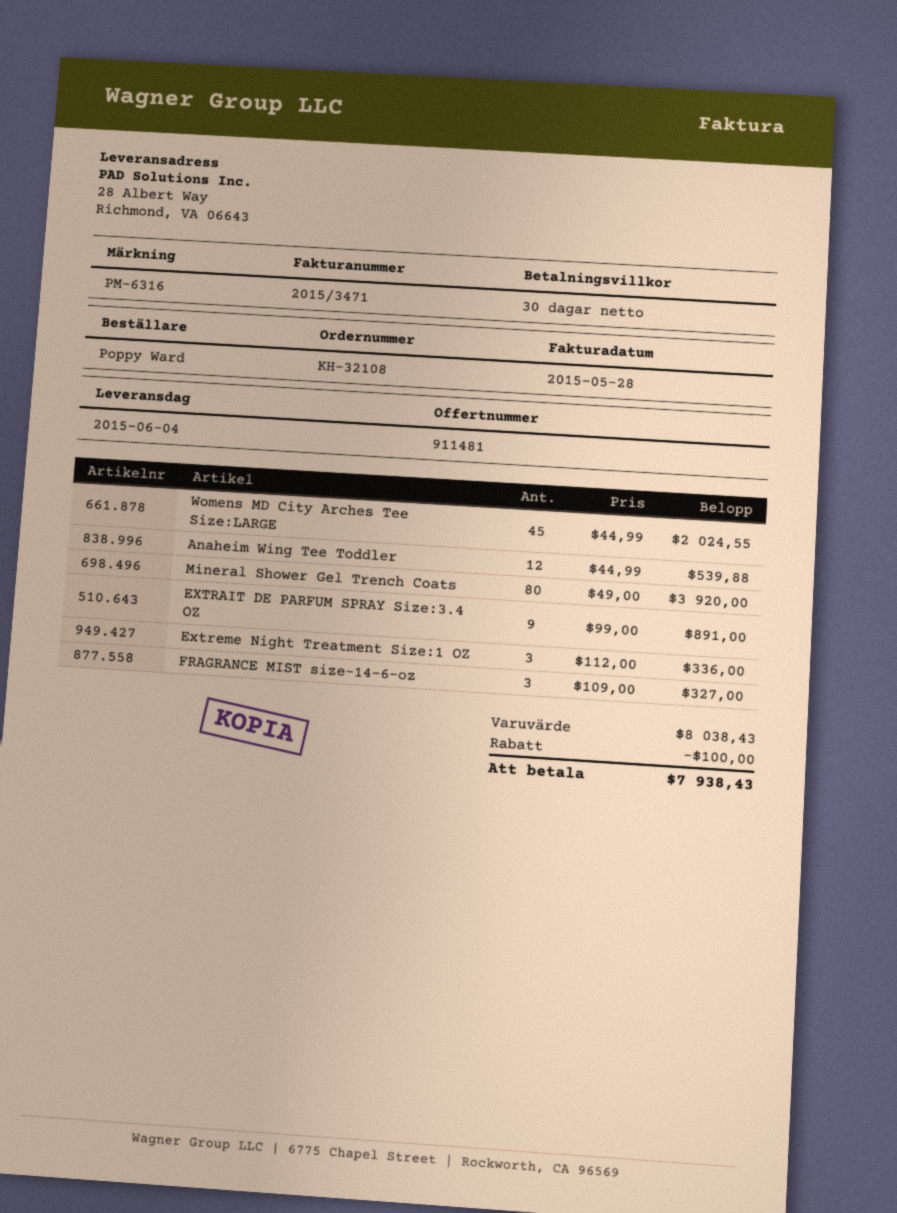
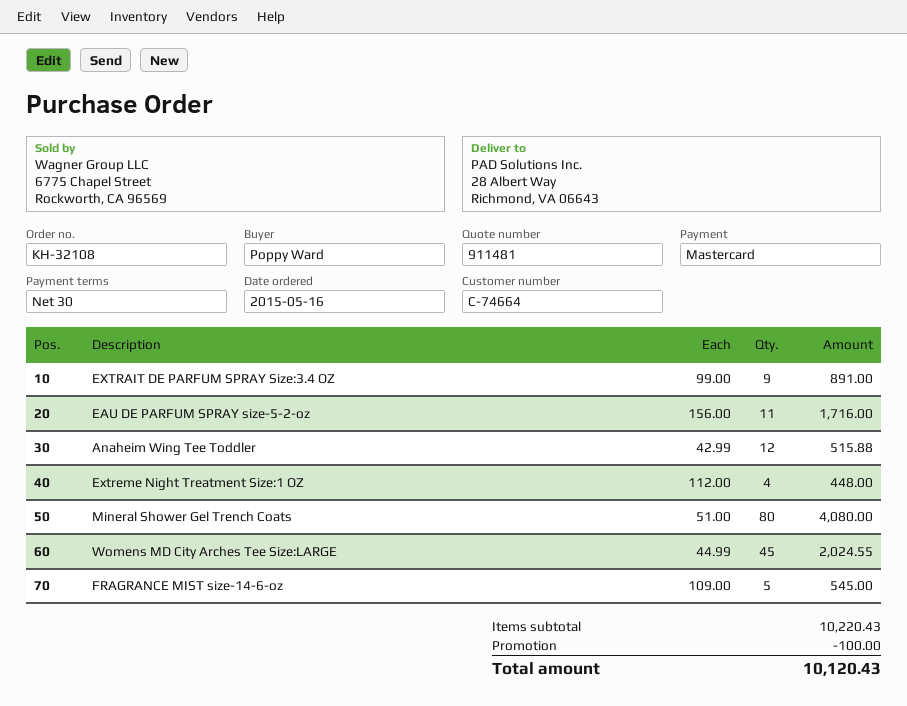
Anaheim Wing Tee Toddler: 12 x 44.99 = 539.88 -> 12 x 42.99 = 515.88
Mineral Shower Gel Trench Coats: 80 x 49.00 = 3920.00 -> 80 x 51.00 = 4080.00
Extreme Night Treatment Size:1 OZ: 3 x 112.00 = 336.00 -> 4 x 112.00 = 448.00
FRAGRANCE MIST size-14-6-oz: 3 x 109.00 = 327.00 -> 5 x 109.00 = 545.00
EAU DE PARFUM SPRAY size-5-2-oz: none -> 11 x 156.00 = 1716.00
subtotal: 8038.43 -> 10220.43
total: 7938.43 -> 10120.43

